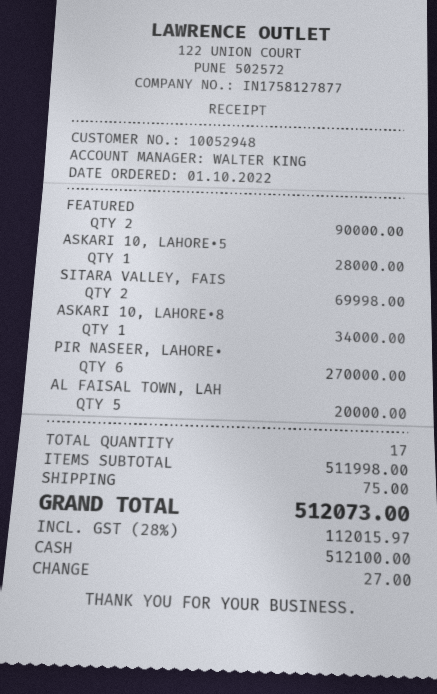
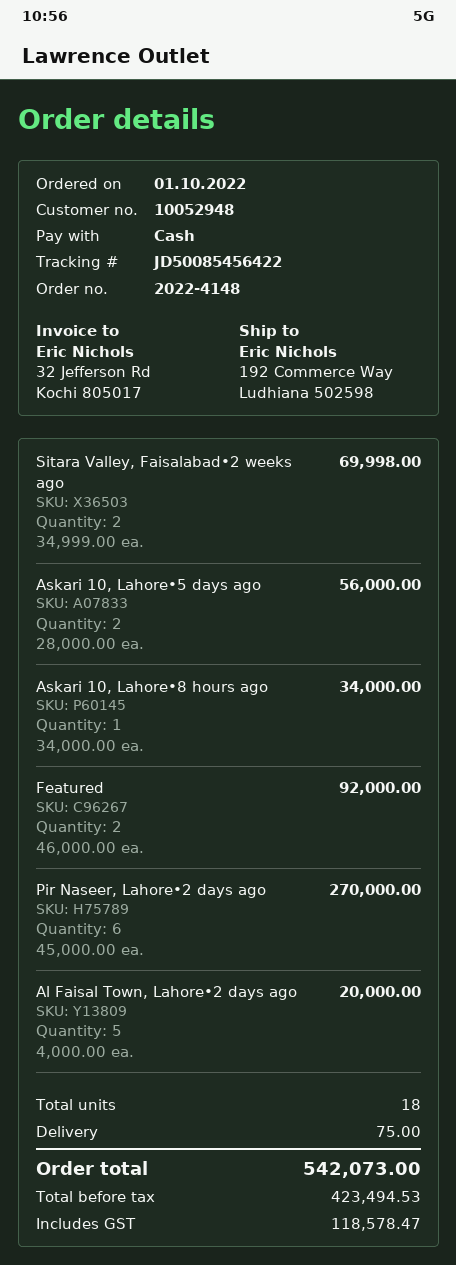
FEATURED: 2 for 90000.00 -> 2 for 92000.00
ASKARI 10, LAHORE•5: 1 for 28000.00 -> 2 for 56000.00
total quantity: 17 -> 18
tax: 112015.97 -> 118578.47
total: 512073.00 -> 542073.00

